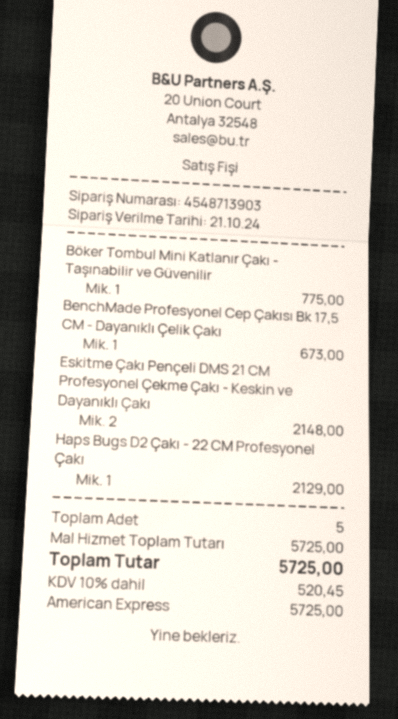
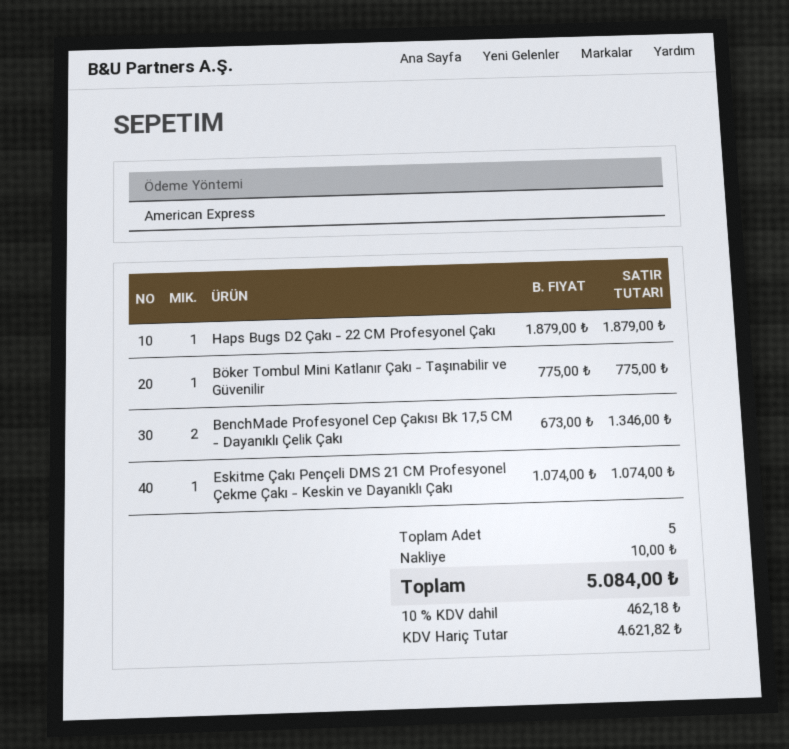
BenchMade Profesyonel Cep Çakısı Bk 17,5 CM - Dayanıklı Çelik Çakı: 1 for 673.00 -> 2 for 1346.00
Eskitme Çakı Pençeli DMS 21 CM Profesyonel Çekme Çakı - Keskin ve Dayanıklı Çakı: 2 for 2148.00 -> 1 for 1074.00
Haps Bugs D2 Çakı - 22 CM Profesyonel Çakı: 1 for 2129.00 -> 1 for 1879.00
shipping: none -> 10.00
tax: 10% = 520.45 -> 10% = 462.18
total: 5725.00 -> 5084.00

